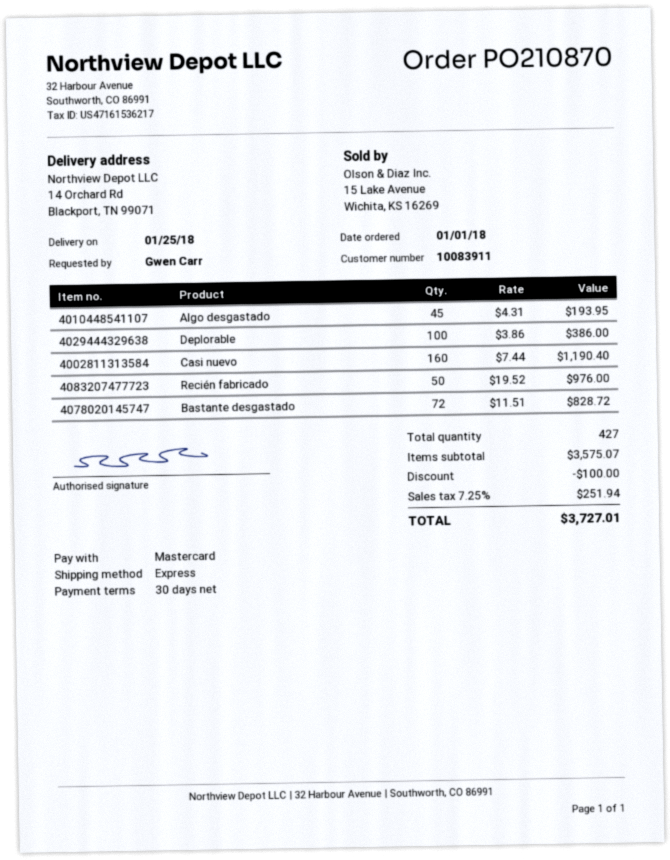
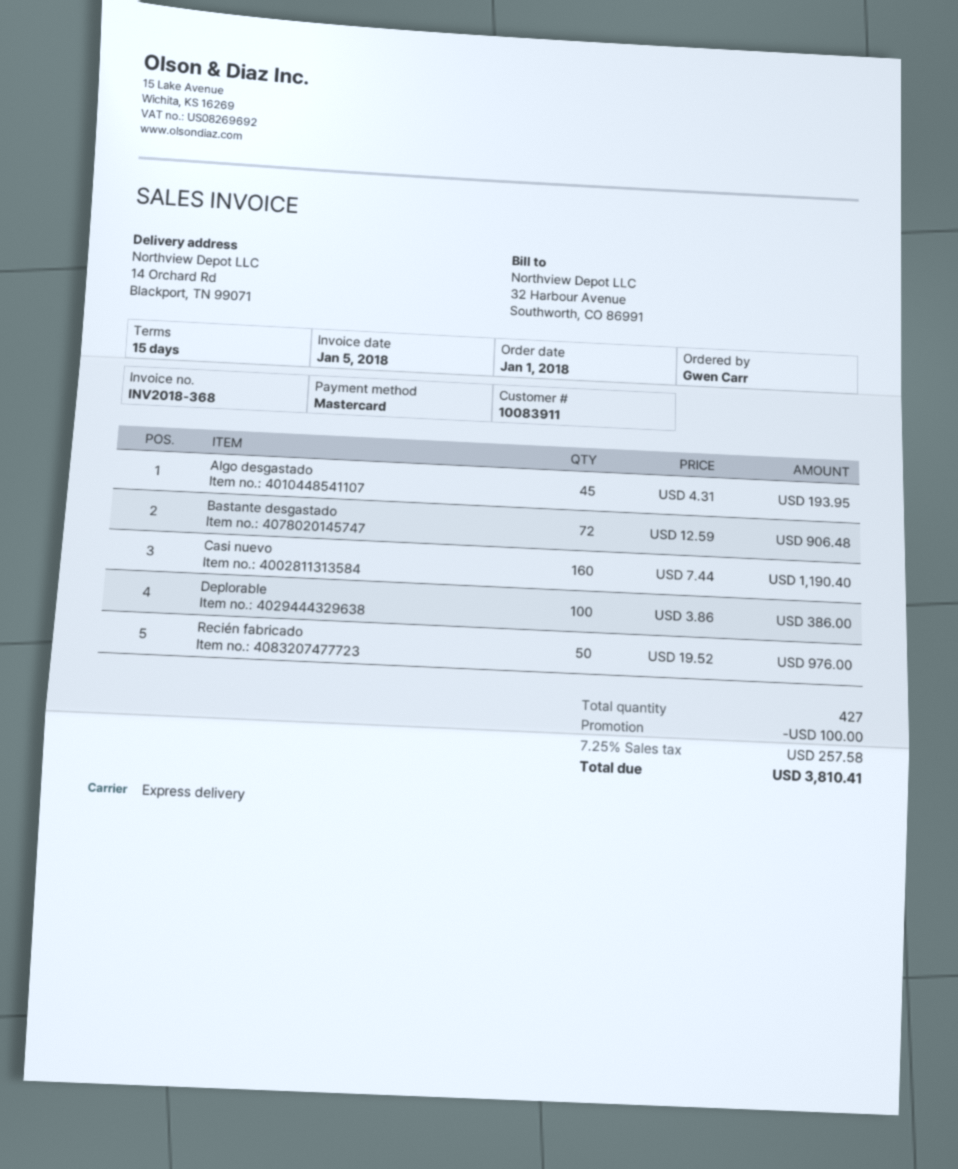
payment terms: 30 days -> 15 days
Bastante desgastado: 72 x 11.51 = 828.72 -> 72 x 12.59 = 906.48
tax: 7.25% = 251.94 -> 7.25% = 257.58
total: 3727.01 -> 3810.41

